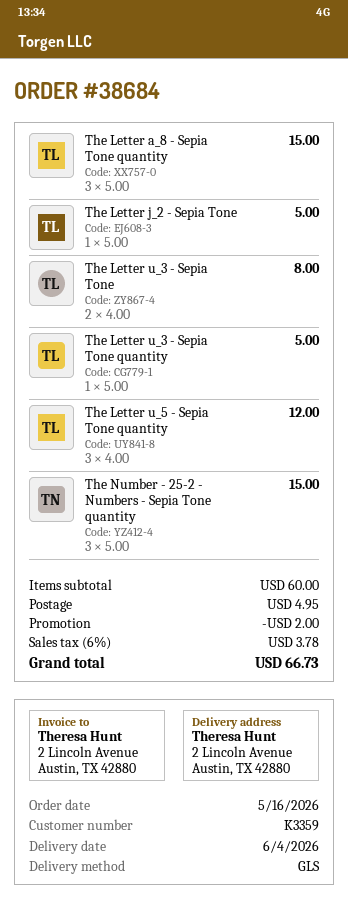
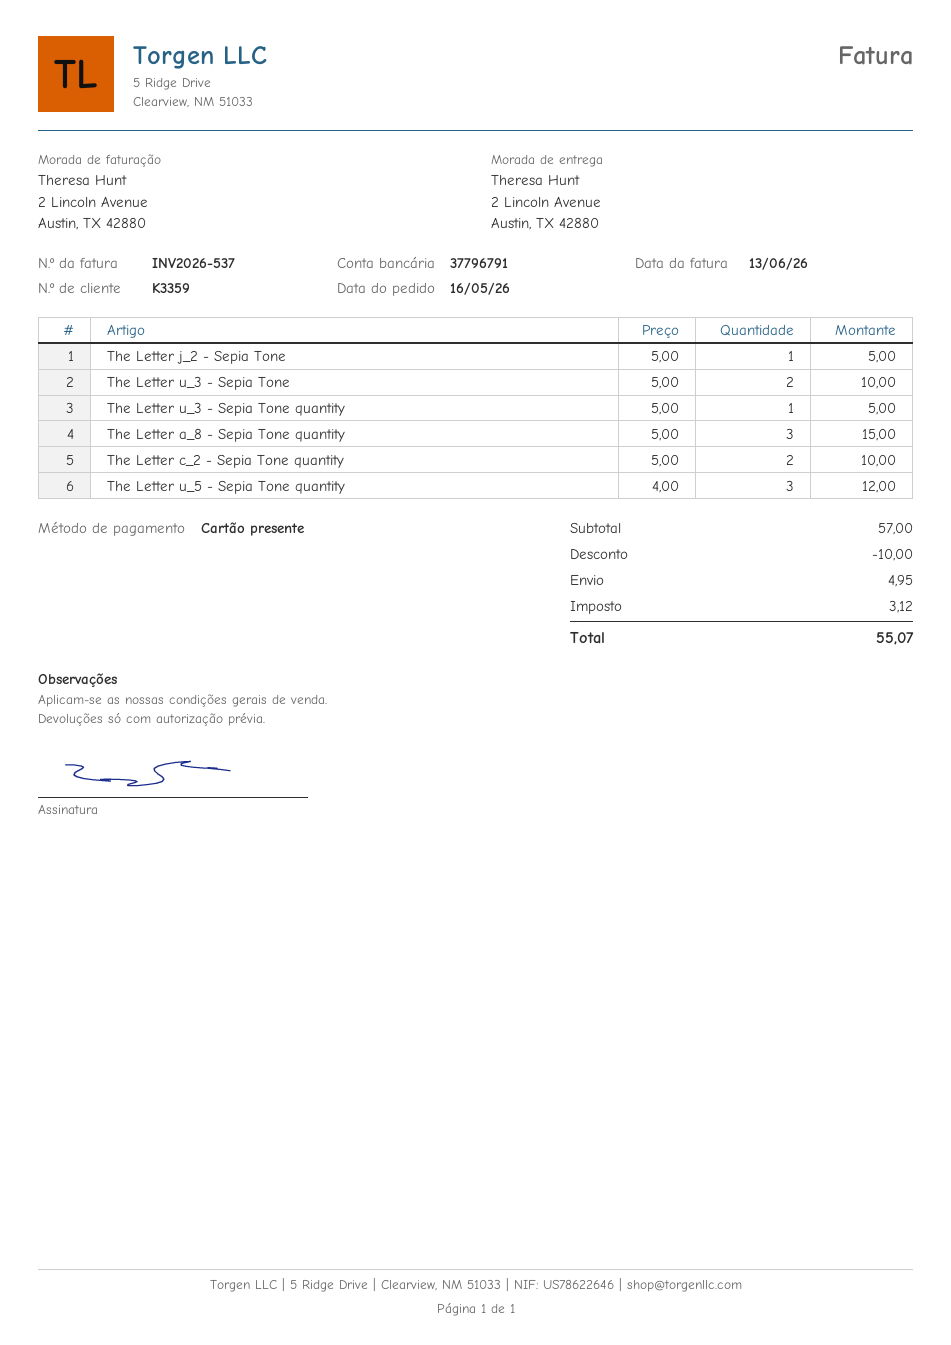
The Letter u_3 - Sepia Tone: 2 x 4.00 = 8.00 -> 2 x 5.00 = 10.00
The Number - 25-2 - Numbers - Sepia Tone quantity: 3 x 5.00 = 15.00 -> none
The Letter c_2 - Sepia Tone quantity: none -> 2 x 5.00 = 10.00
subtotal: 60.00 -> 57.00
discount: 2.00 -> 10.00
tax: 3.78 -> 3.12
total: 66.73 -> 55.07

